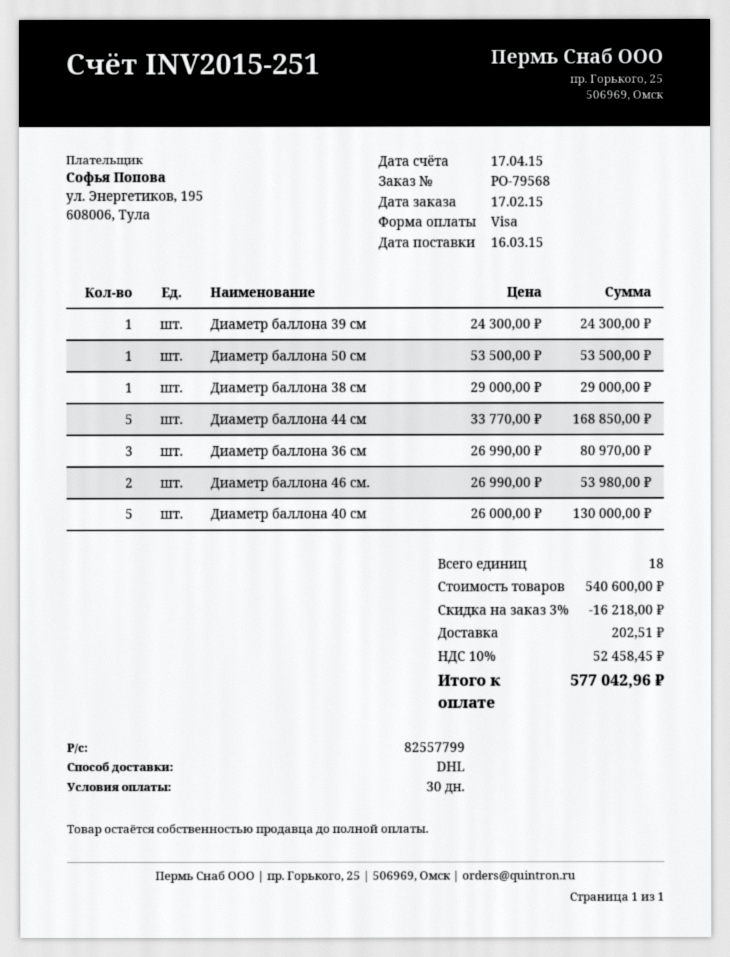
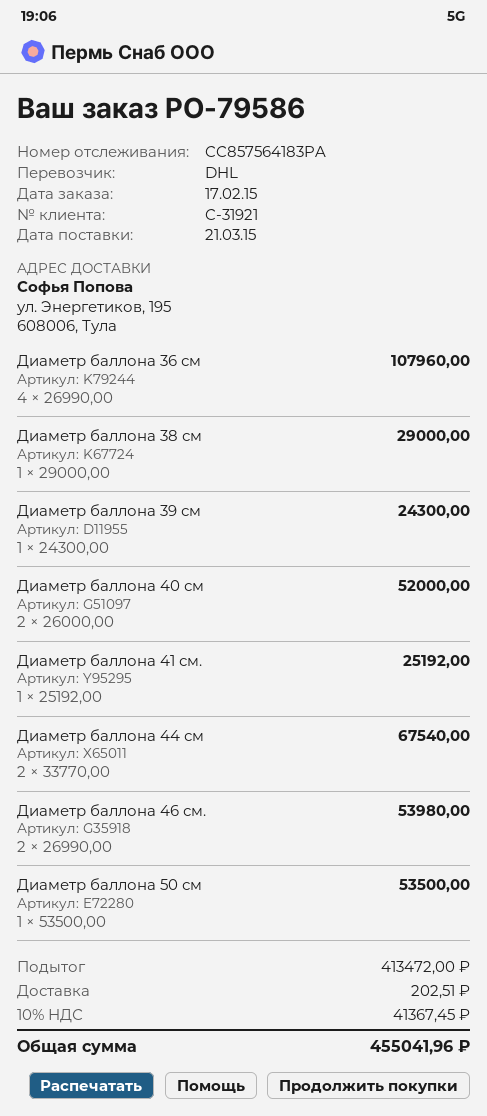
order number: PO-79568 -> PO-79586
delivery date: 2015-03-16 -> 2015-03-21
Диаметр баллона 44 см: 5 x 33770.00 = 168850.00 -> 2 x 33770.00 = 67540.00
Диаметр баллона 36 см: 3 x 26990.00 = 80970.00 -> 4 x 26990.00 = 107960.00
Диаметр баллона 40 см: 5 x 26000.00 = 130000.00 -> 2 x 26000.00 = 52000.00
Диаметр баллона 41 см.: none -> 1 x 25192.00 = 25192.00
subtotal: 540600.00 -> 413472.00
discount: 3% = 16218.00 -> none
tax: 10% = 52458.45 -> 10% = 41367.45
total: 577042.96 -> 455041.96

